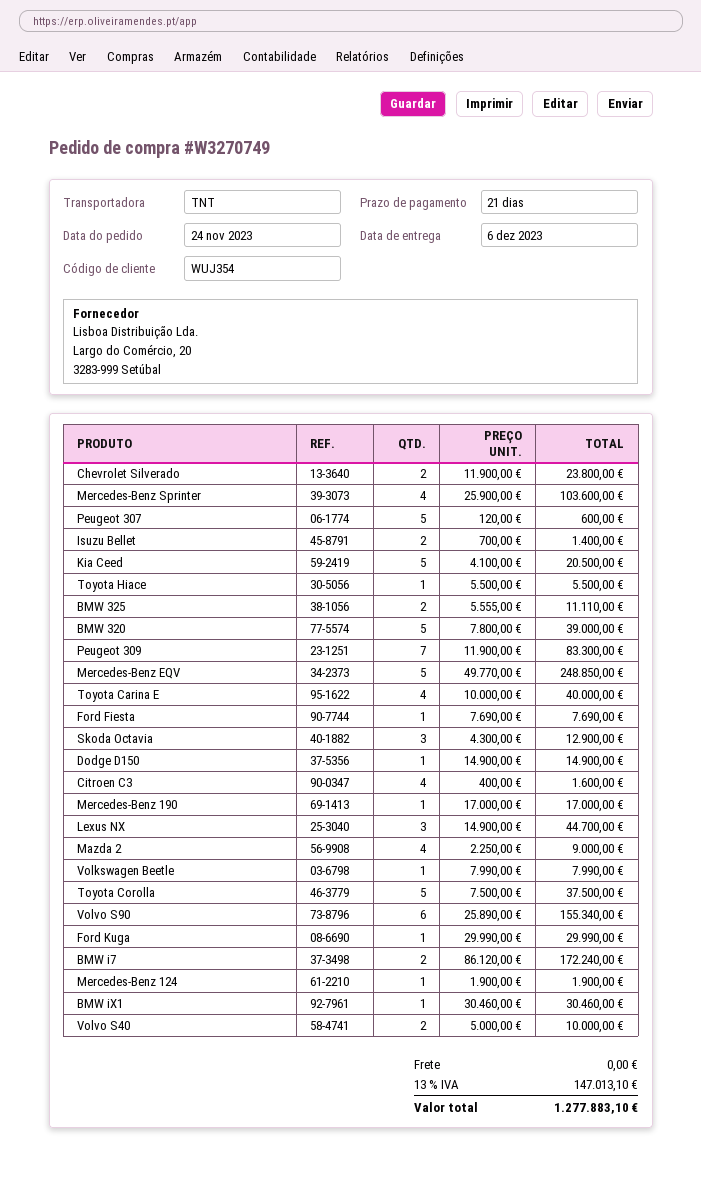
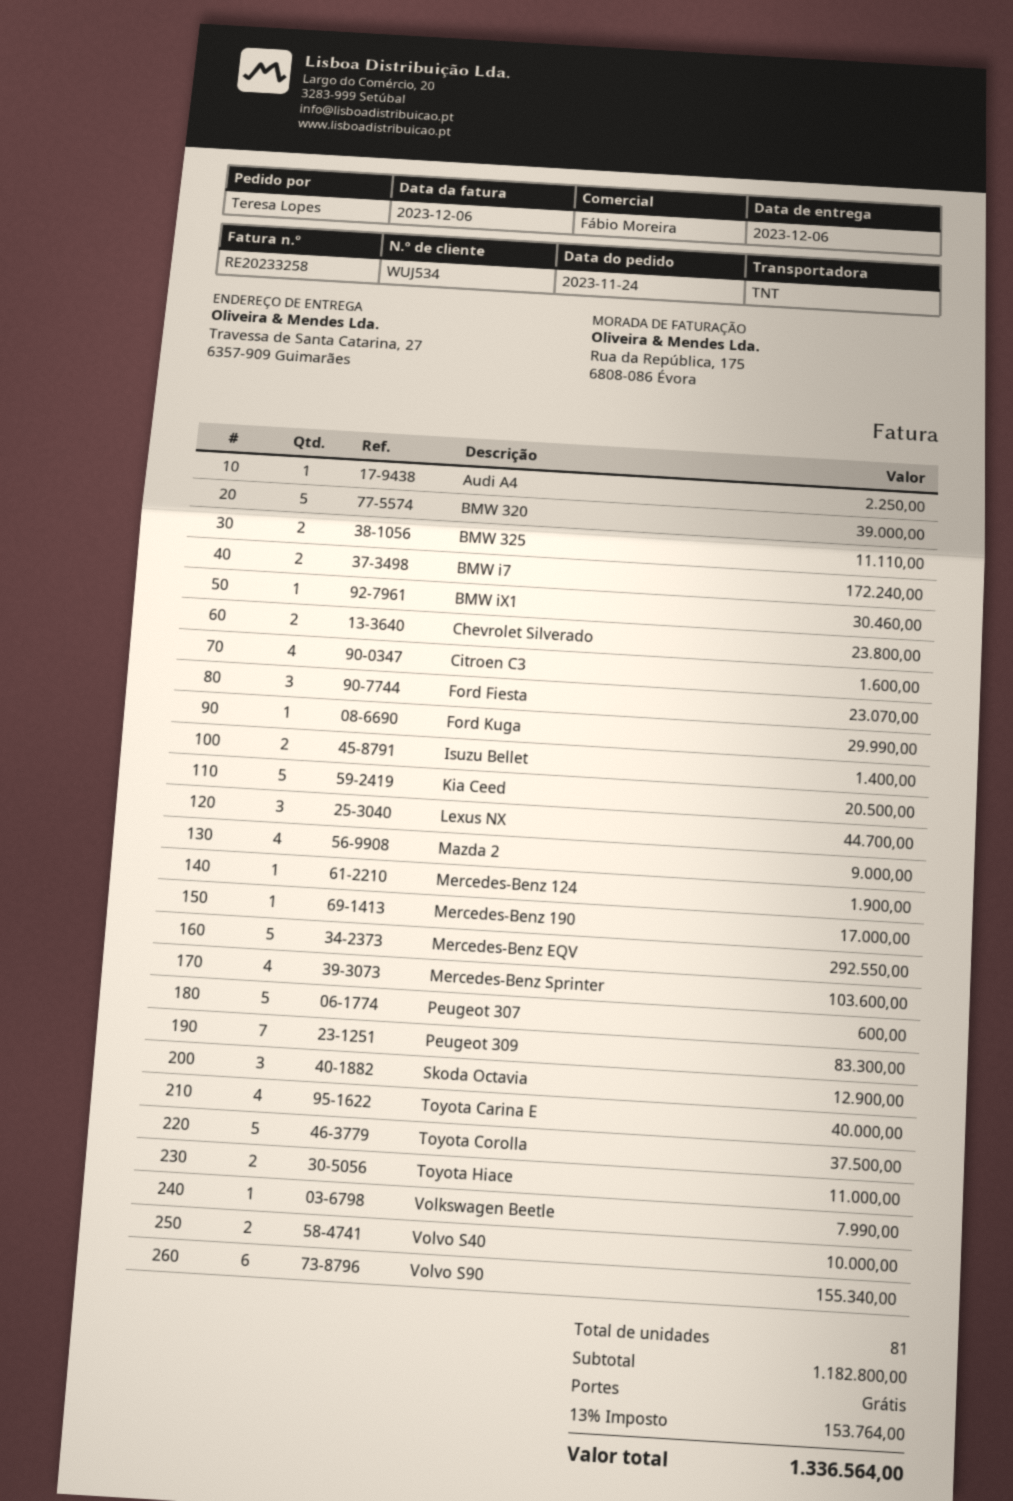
customer number: WUJ354 -> WUJ534
Toyota Hiace: 1 for 5500.00 -> 2 for 11000.00
Mercedes-Benz EQV: 5 for 248850.00 -> 5 for 292550.00
Ford Fiesta: 1 for 7690.00 -> 3 for 23070.00
Dodge D150: 1 for 14900.00 -> none
Audi A4: none -> 1 for 2250.00
tax: 13% = 147013.10 -> 13% = 153764.00
total: 1277883.10 -> 1336564.00

